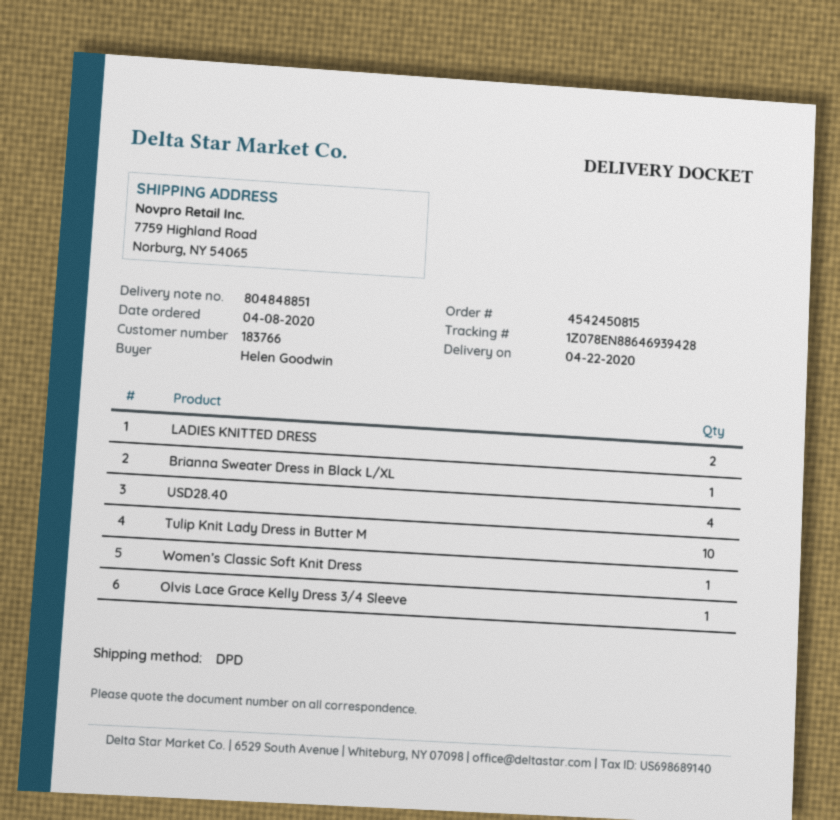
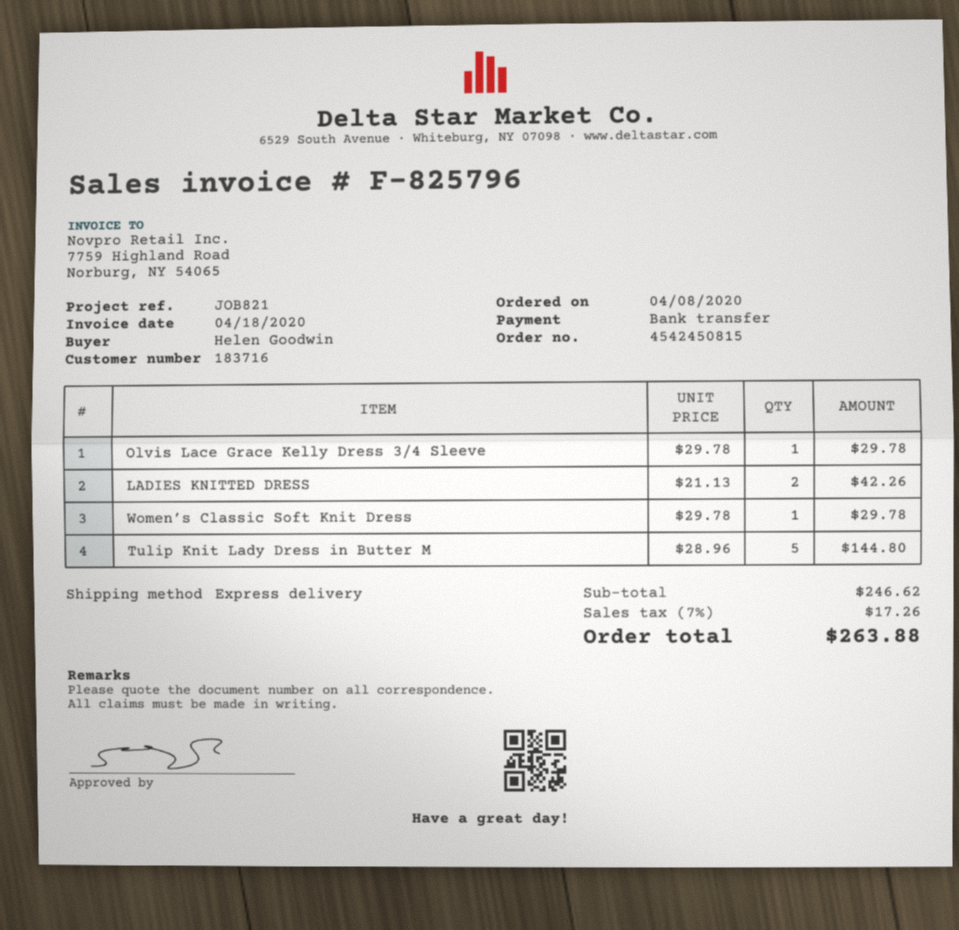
customer number: 183766 -> 183716
shipping method: DPD -> express
Brianna Sweater Dress in Black L/XL: 1 -> none
USD28.40: 4 -> none
Tulip Knit Lady Dress in Butter M: 10 -> 5

